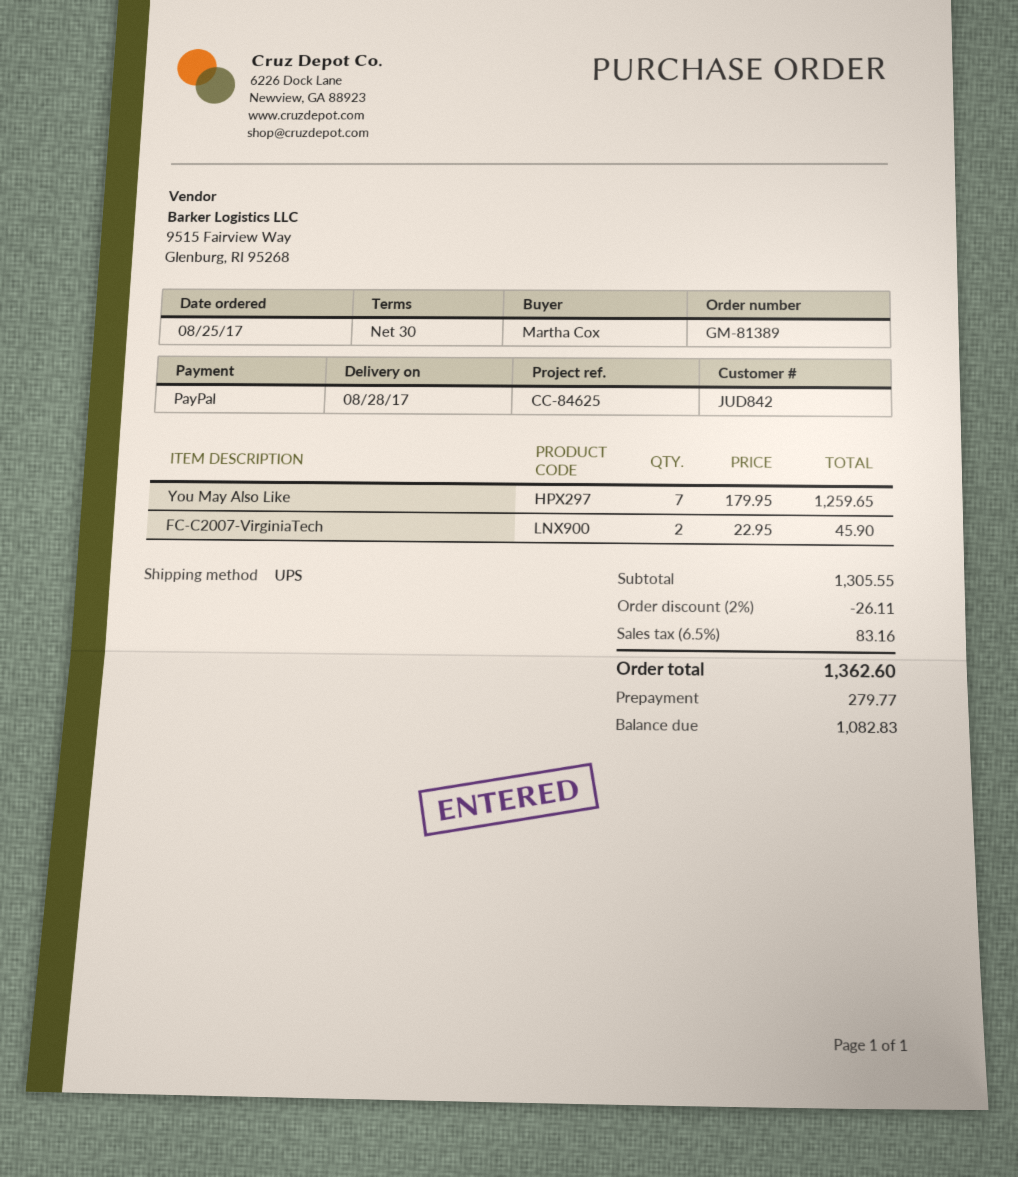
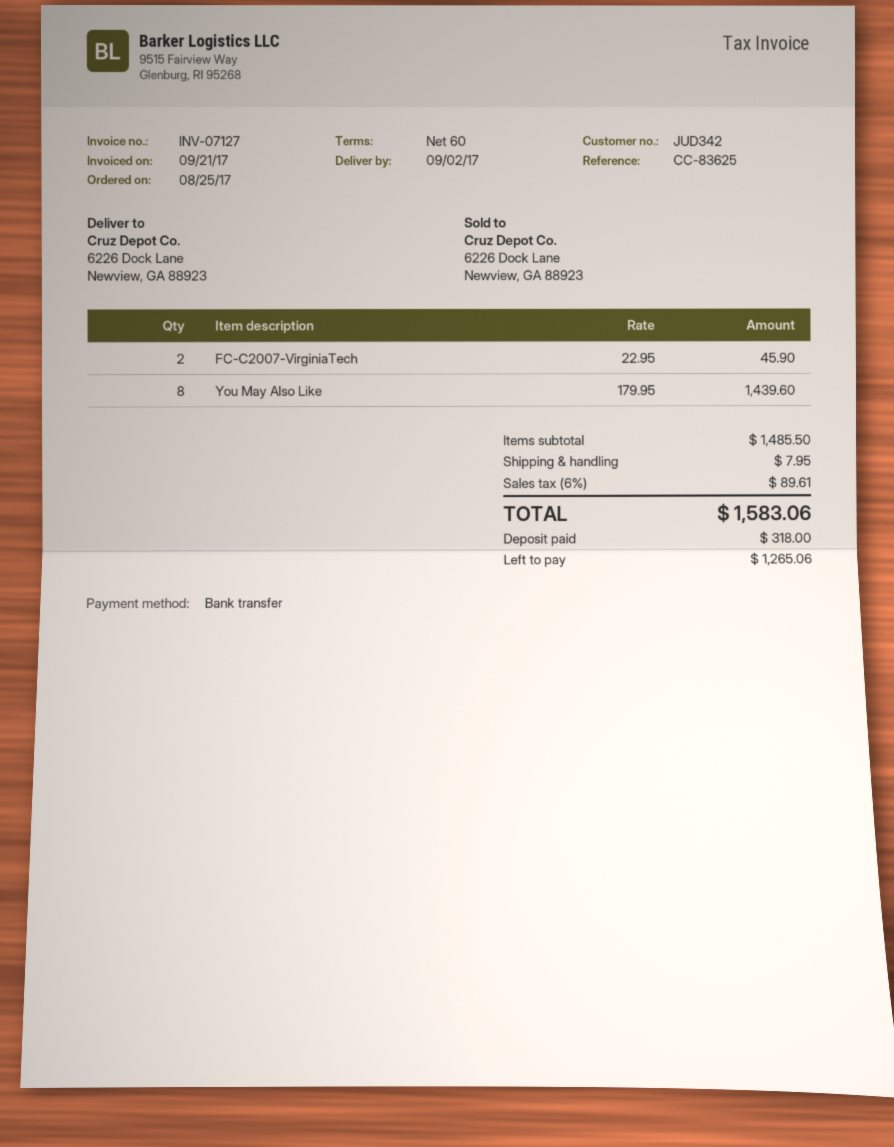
delivery date: 2017-08-28 -> 2017-09-02
payment terms: 30 days -> 60 days
customer number: JUD842 -> JUD342
reference: CC-84625 -> CC-83625
payment method: PayPal -> bank transfer
You May Also Like: 7 x 179.95 = 1259.65 -> 8 x 179.95 = 1439.60
subtotal: 1305.55 -> 1485.50
discount: 2% = 26.11 -> none
shipping: none -> 7.95
tax: 6.5% = 83.16 -> 6% = 89.61
total: 1362.60 -> 1583.06
deposit: 279.77 -> 318.00
balance: 1082.83 -> 1265.06

